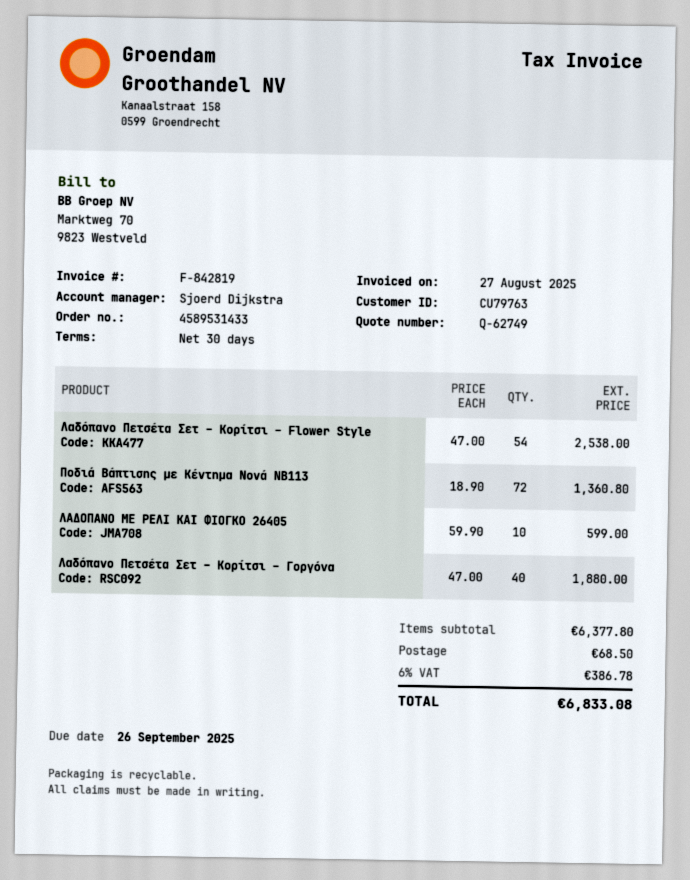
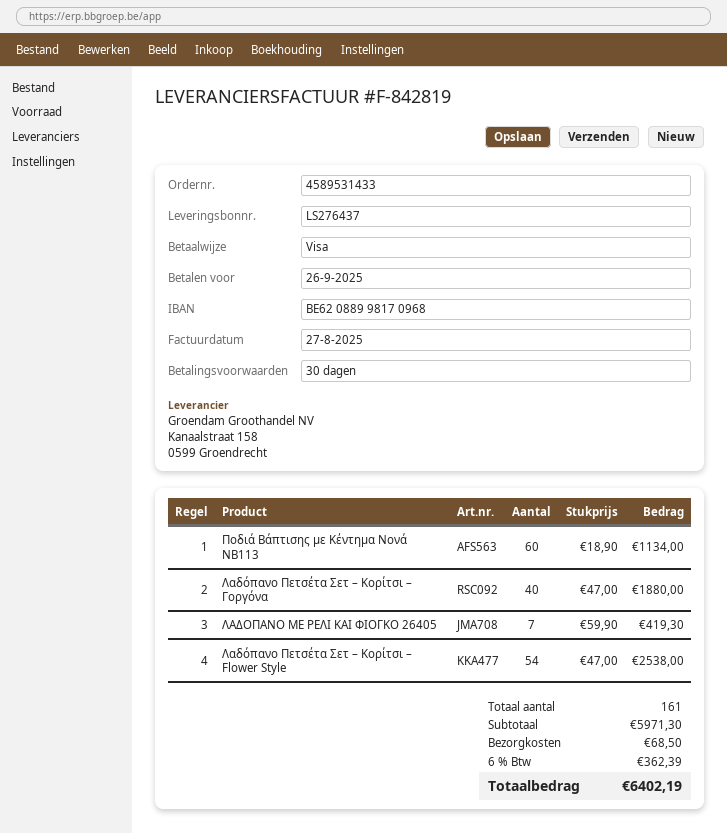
Ποδιά Βάπτισης με Κέντημα Νονά ΝΒ113: 72 x 18.90 = 1360.80 -> 60 x 18.90 = 1134.00
ΛΑΔΟΠΑΝΟ ΜΕ ΡΕΛΙ ΚΑΙ ΦΙΟΓΚΟ 26405: 10 x 59.90 = 599.00 -> 7 x 59.90 = 419.30
subtotal: 6377.80 -> 5971.30
tax: 6% = 386.78 -> 6% = 362.39
total: 6833.08 -> 6402.19

